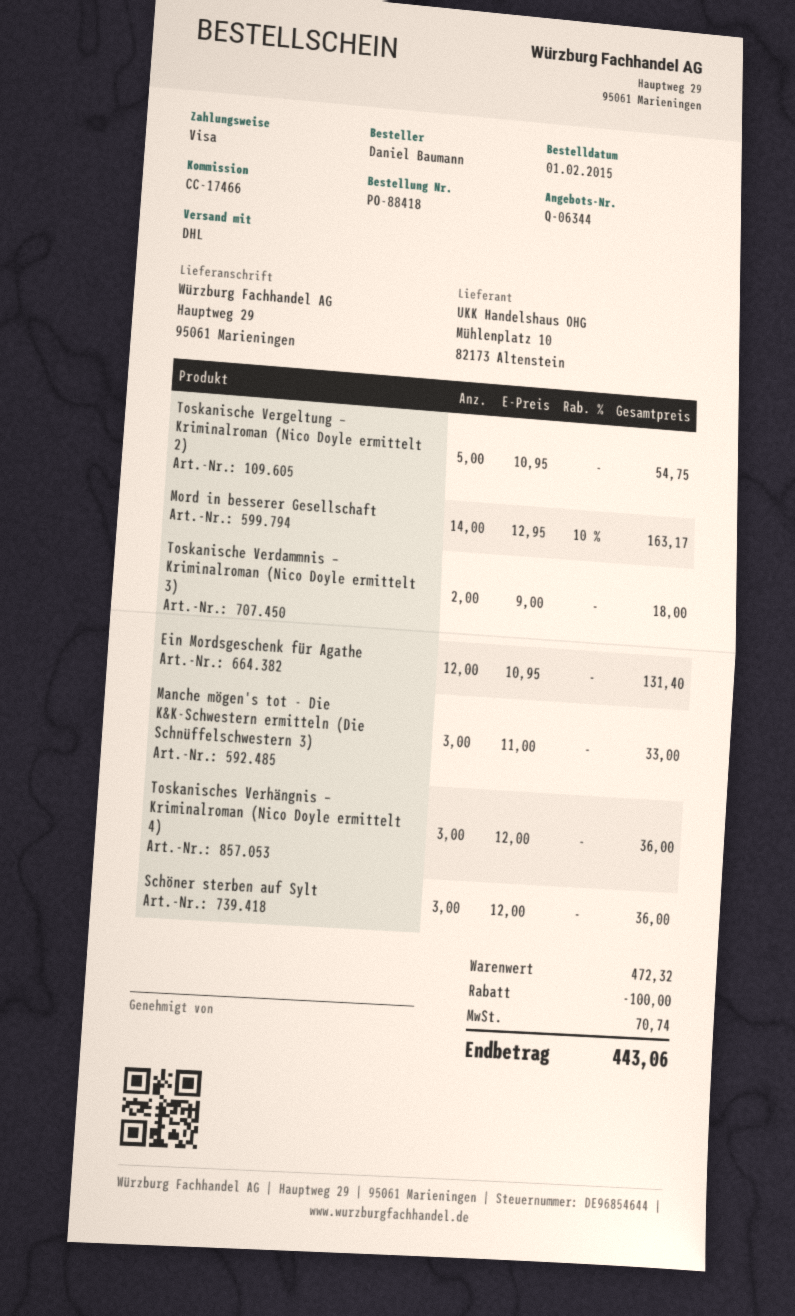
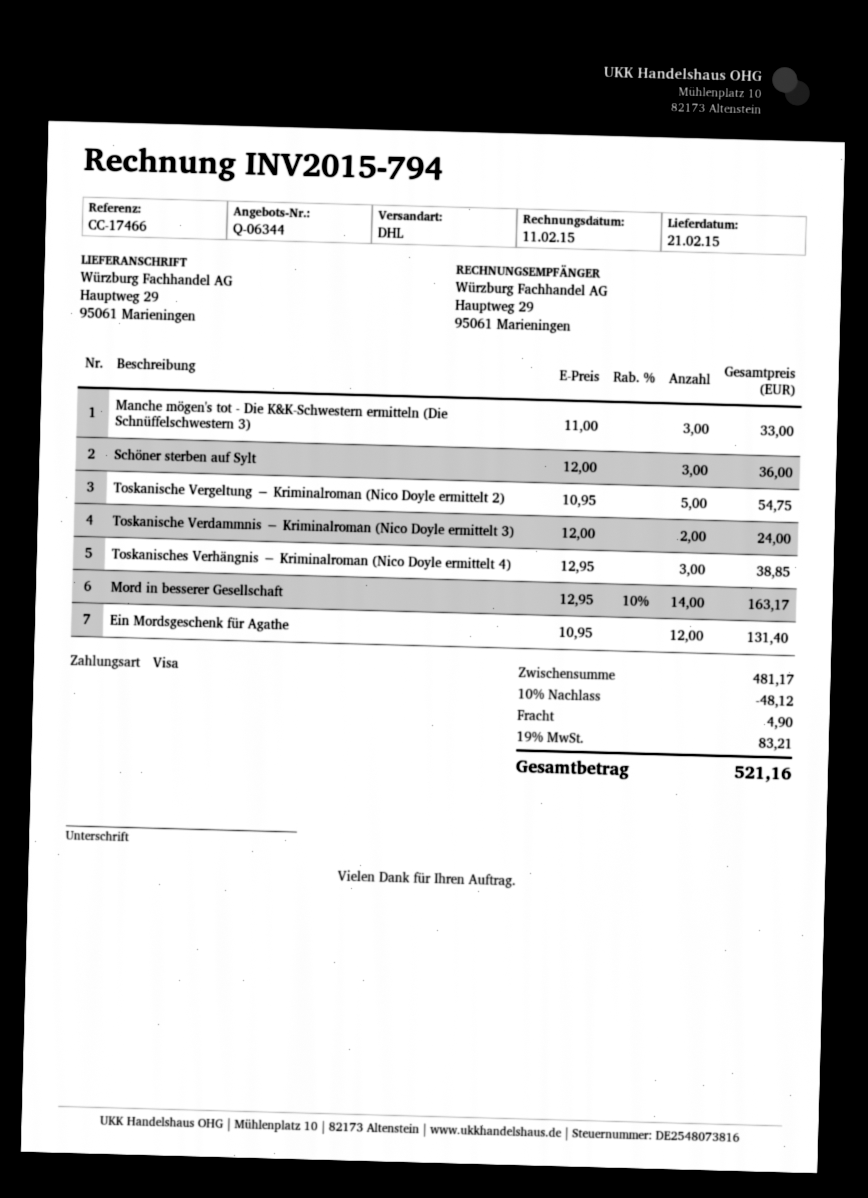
Toskanische Verdammnis − Kriminalroman (Nico Doyle ermittelt 3): 2 x 9.00 = 18.00 -> 2 x 12.00 = 24.00
Toskanisches Verhängnis − Kriminalroman (Nico Doyle ermittelt 4): 3 x 12.00 = 36.00 -> 3 x 12.95 = 38.85
subtotal: 472.32 -> 481.17
discount: 100.00 -> 48.12
shipping: none -> 4.90
tax: 70.74 -> 83.21
total: 443.06 -> 521.16

